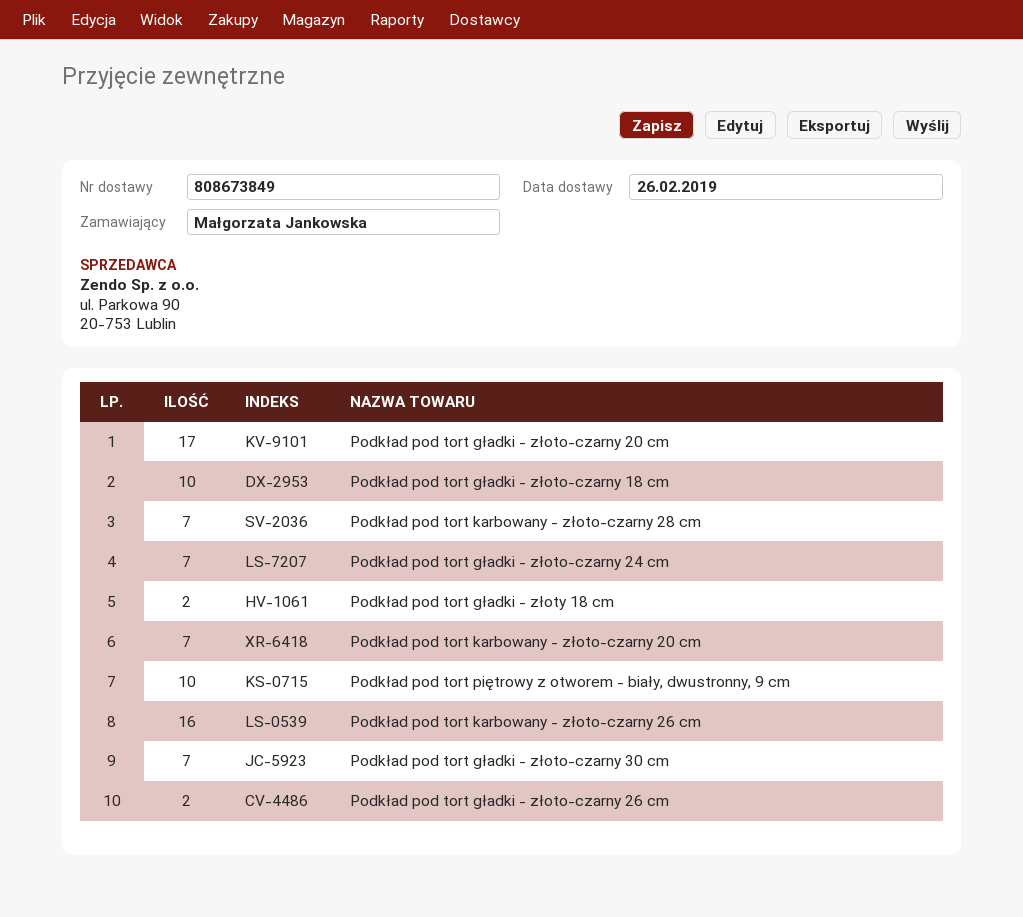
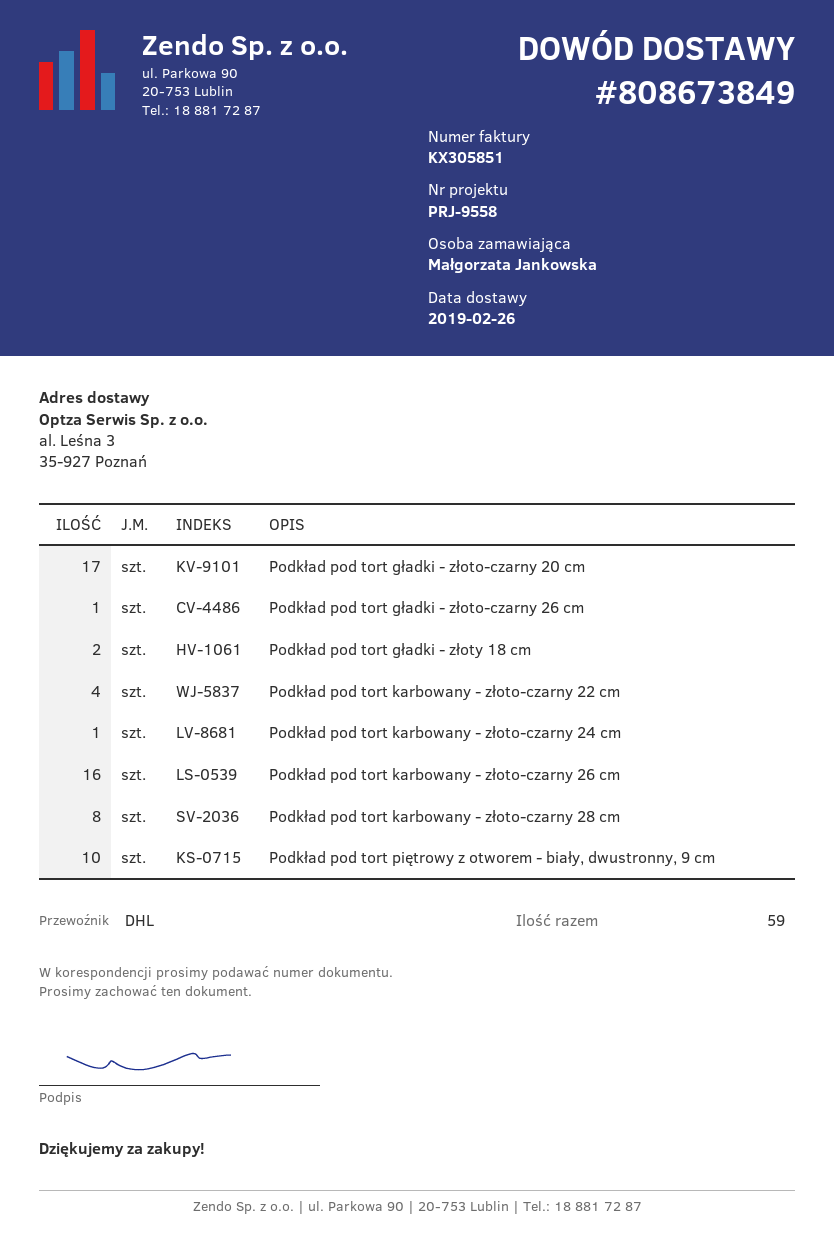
Podkład pod tort gładki - złoto-czarny 18 cm: 10 -> none
Podkład pod tort karbowany - złoto-czarny 28 cm: 7 -> 8
Podkład pod tort gładki - złoto-czarny 24 cm: 7 -> none
Podkład pod tort karbowany - złoto-czarny 20 cm: 7 -> none
Podkład pod tort gładki - złoto-czarny 30 cm: 7 -> none
Podkład pod tort gładki - złoto-czarny 26 cm: 2 -> 1
Podkład pod tort karbowany - złoto-czarny 22 cm: none -> 4
Podkład pod tort karbowany - złoto-czarny 24 cm: none -> 1

